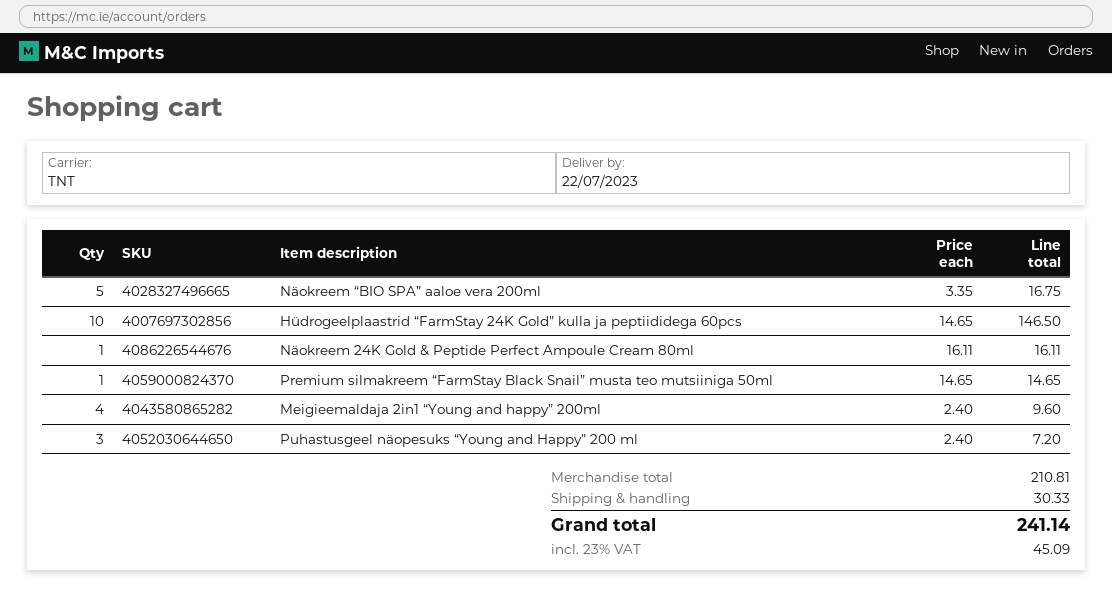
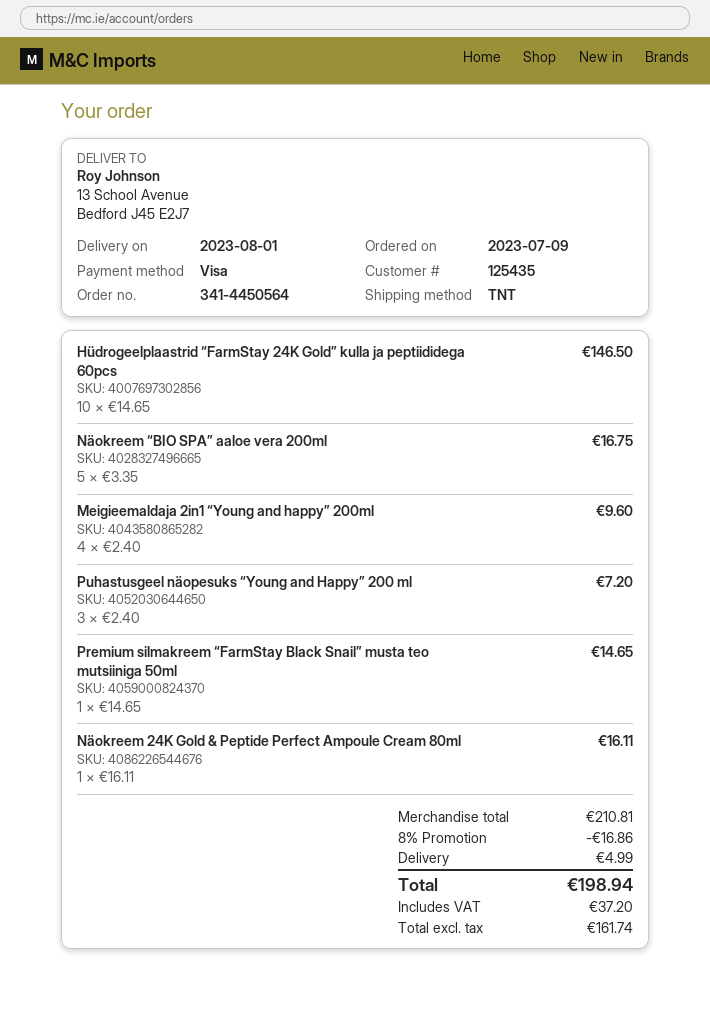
delivery date: 2023-07-22 -> 2023-08-01
discount: none -> 8% = 16.86
shipping: 30.33 -> 4.99
tax: 45.09 -> 37.20
total: 241.14 -> 198.94

